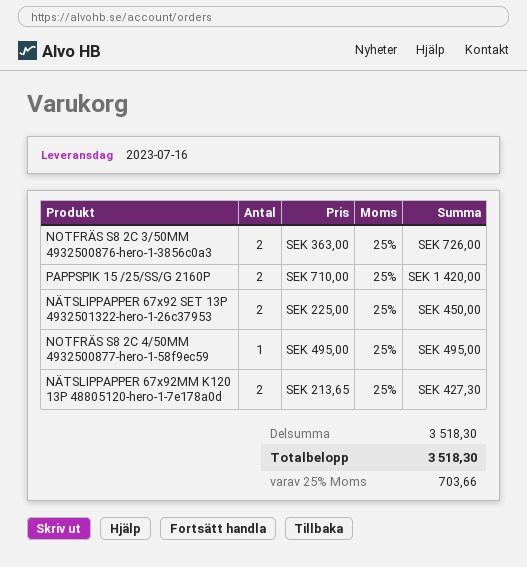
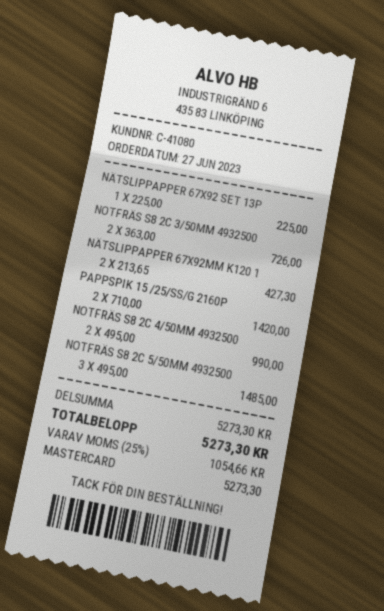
NÄTSLIPPAPPER 67x92 SET 13P 4932501322-hero-1-26c37953: 2 x 225.00 = 450.00 -> 1 x 225.00 = 225.00
NOTFRÄS S8 2C 4/50MM 4932500877-hero-1-58f9ec59: 1 x 495.00 = 495.00 -> 2 x 495.00 = 990.00
NOTFRÄS S8 2C 5/50MM 4932500: none -> 3 x 495.00 = 1485.00
subtotal: 3518.30 -> 5273.30
tax: 25% = 703.66 -> 25% = 1054.66
total: 3518.30 -> 5273.30

